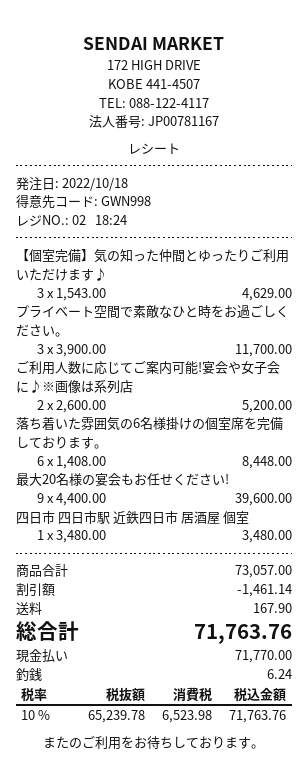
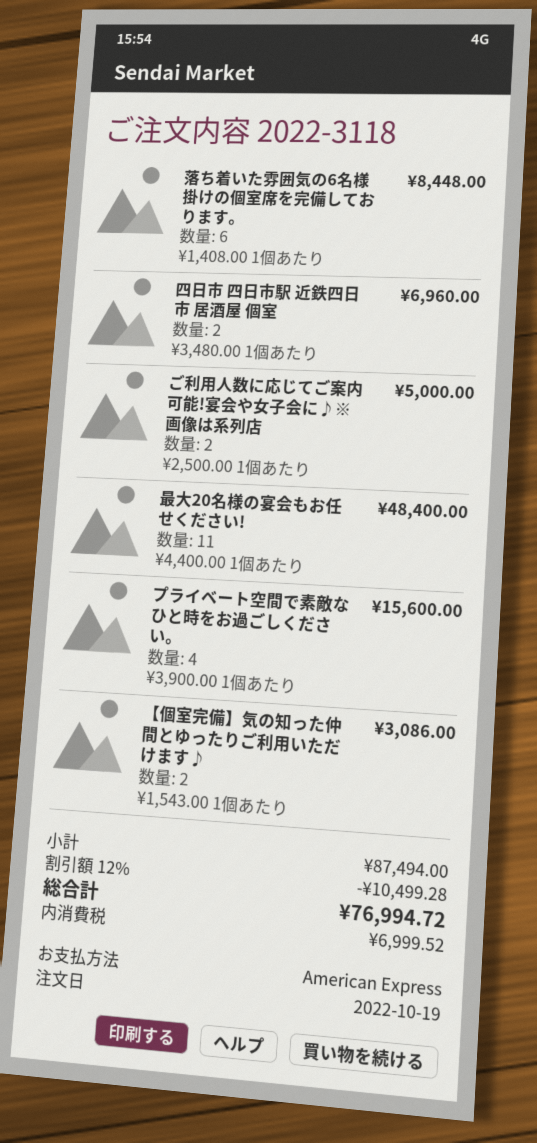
order date: 2022-10-18 -> 2022-10-19
payment method: cash -> American Express
【個室完備】気の知った仲間とゆったりご利用いただけます♪: 3 x 1543.00 = 4629.00 -> 2 x 1543.00 = 3086.00
プライベート空間で素敵なひと時をお過ごしください。: 3 x 3900.00 = 11700.00 -> 4 x 3900.00 = 15600.00
ご利用人数に応じてご案内可能!宴会や女子会に♪※画像は系列店: 2 x 2600.00 = 5200.00 -> 2 x 2500.00 = 5000.00
最大20名様の宴会もお任せください!: 9 x 4400.00 = 39600.00 -> 11 x 4400.00 = 48400.00
四日市 四日市駅 近鉄四日市 居酒屋 個室: 1 x 3480.00 = 3480.00 -> 2 x 3480.00 = 6960.00
subtotal: 73057.00 -> 87494.00
discount: 1461.14 -> 10499.28
shipping: 167.90 -> none
tax: 6523.98 -> 6999.52
total: 71763.76 -> 76994.72

